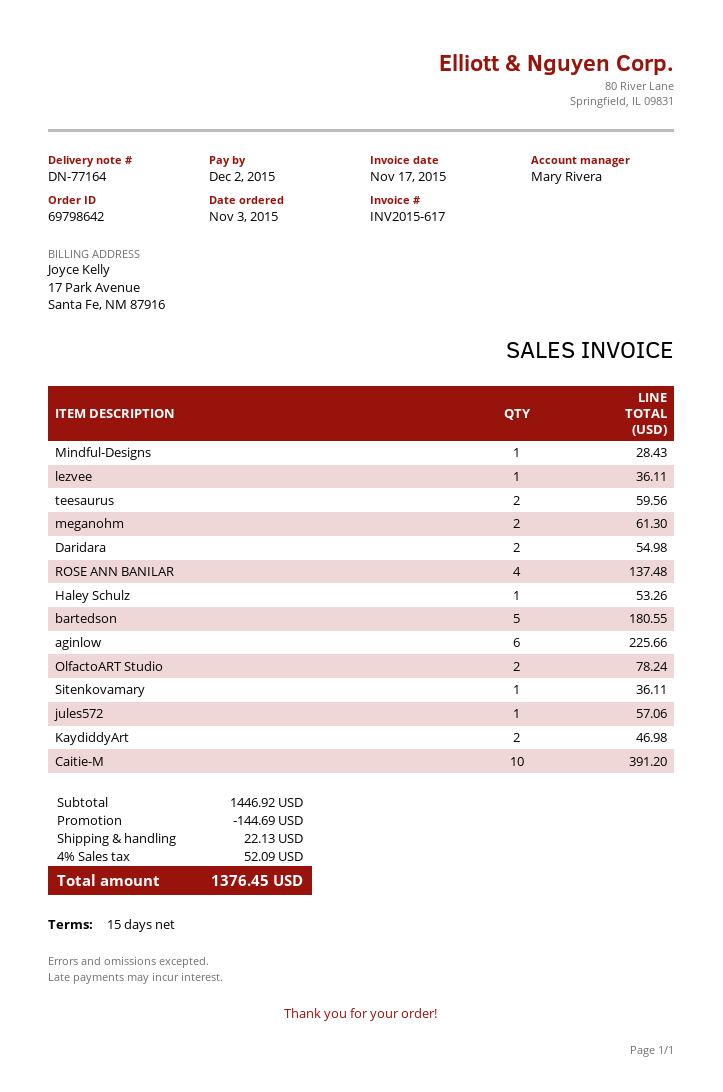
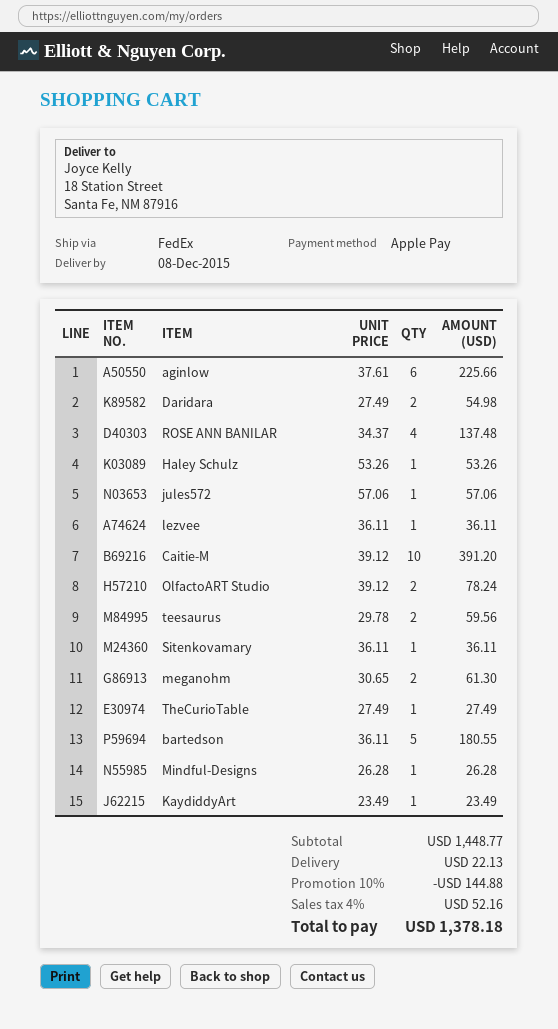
Mindful-Designs: 1 for 28.43 -> 1 for 26.28
KaydiddyArt: 2 for 46.98 -> 1 for 23.49
TheCurioTable: none -> 1 for 27.49
subtotal: 1446.92 -> 1448.77
discount: 144.69 -> 144.88
tax: 4% = 52.09 -> 4% = 52.16
total: 1376.45 -> 1378.18

